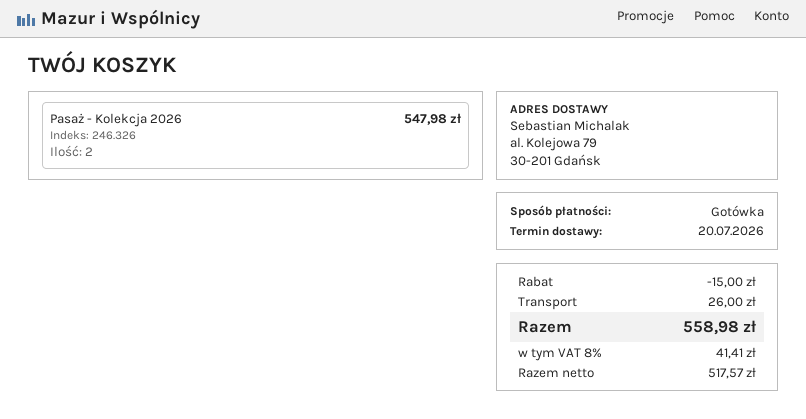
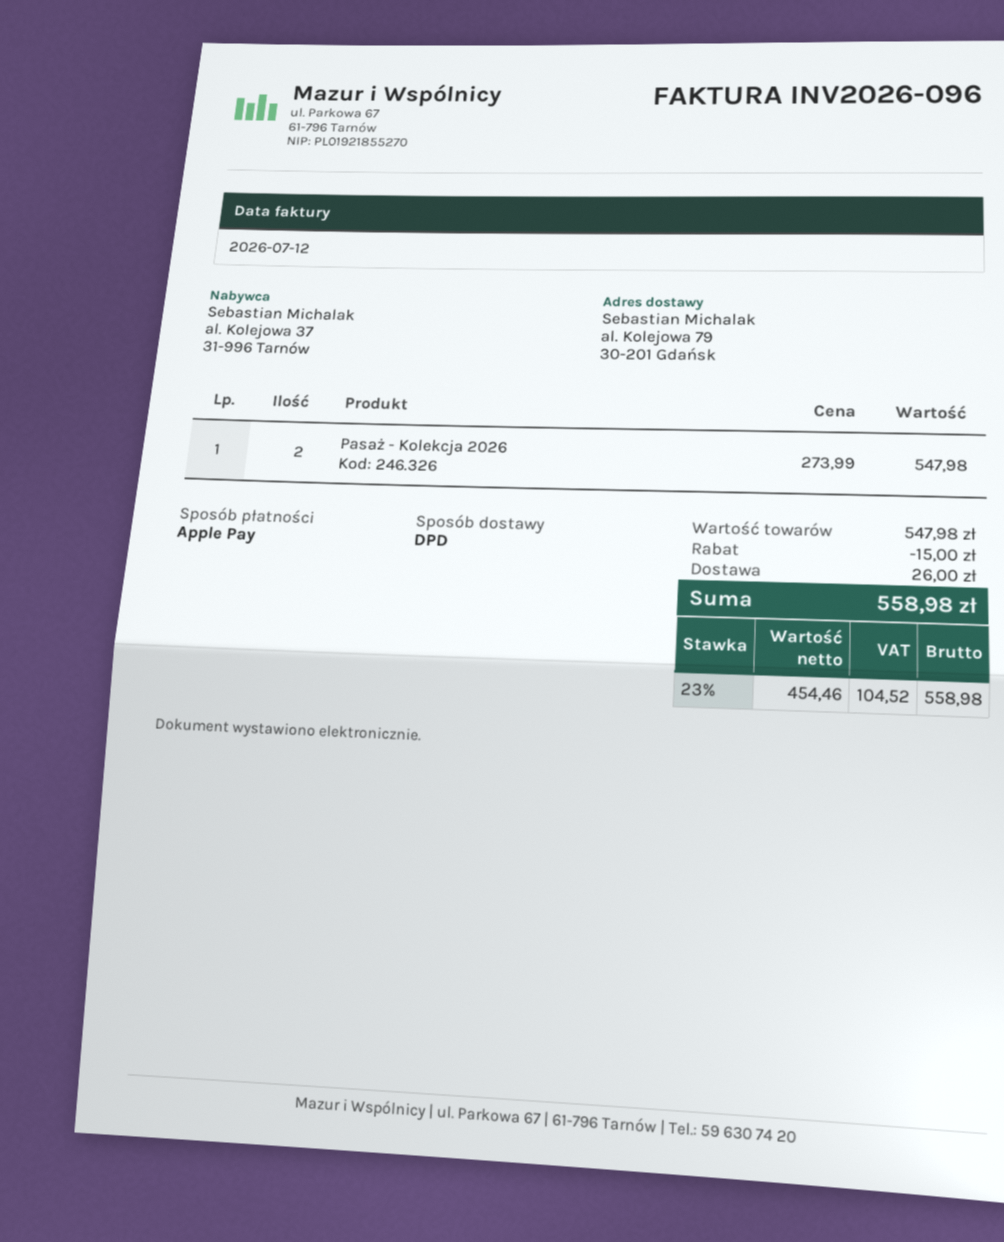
payment method: cash -> Apple Pay
net: 517.57 -> 454.46
tax: 8% = 41.41 -> 23% = 104.52

